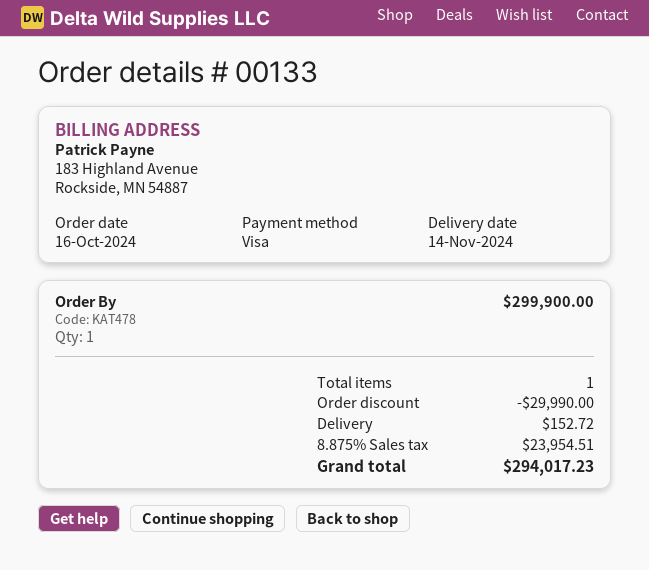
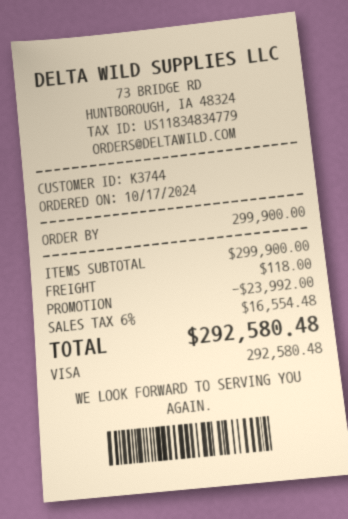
order date: 2024-10-16 -> 2024-10-17
discount: 29990.00 -> 23992.00
shipping: 152.72 -> 118.00
tax: 8.875% = 23954.51 -> 6% = 16554.48
total: 294017.23 -> 292580.48

